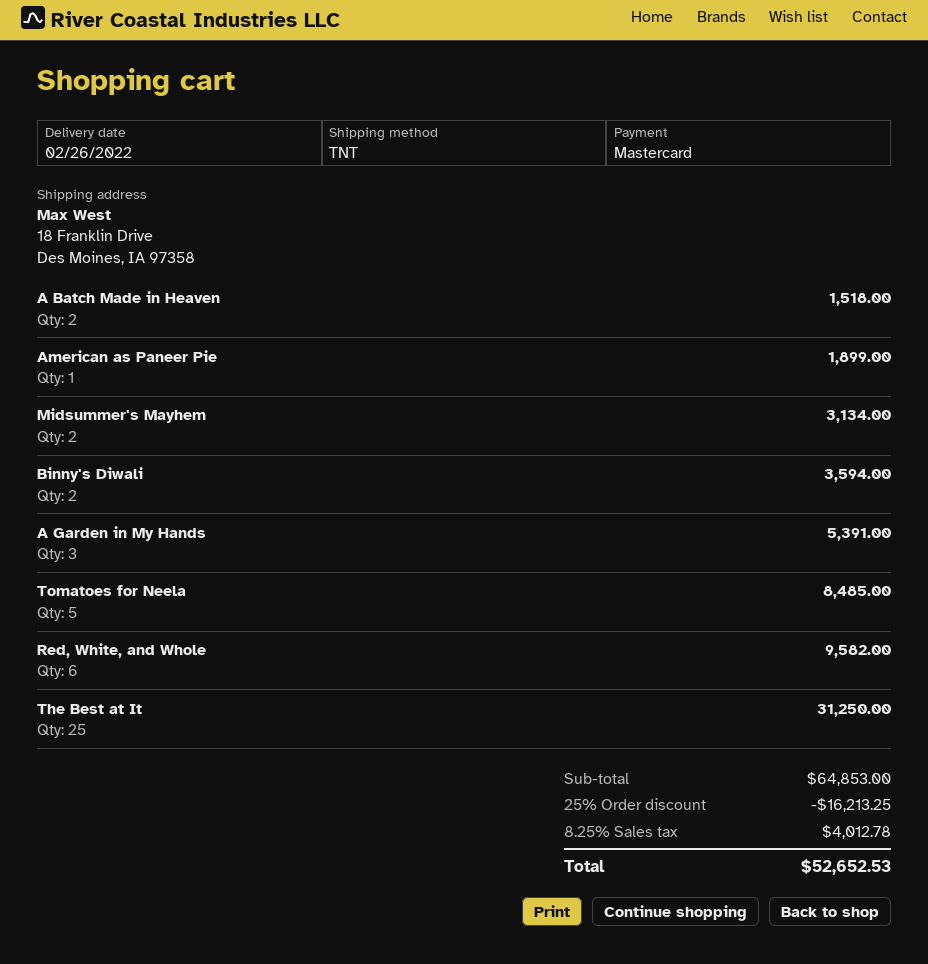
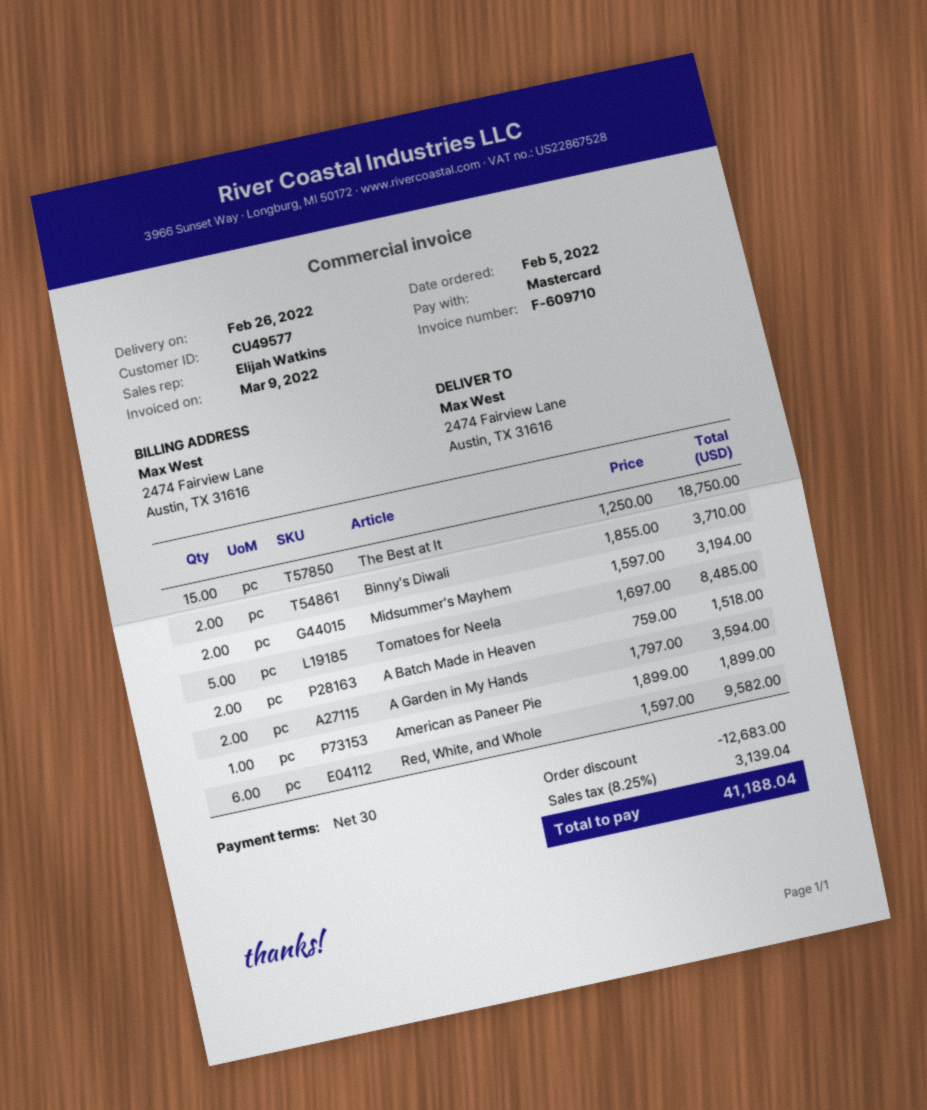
ship to: 18 Franklin Drive, Des Moines, IA 97358 -> 2474 Fairview Lane, Austin, TX 31616
Midsummer's Mayhem: 2 for 3134.00 -> 2 for 3194.00
Binny's Diwali: 2 for 3594.00 -> 2 for 3710.00
A Garden in My Hands: 3 for 5391.00 -> 2 for 3594.00
The Best at It: 25 for 31250.00 -> 15 for 18750.00
discount: 16213.25 -> 12683.00
tax: 8.25% = 4012.78 -> 8.25% = 3139.04
total: 52652.53 -> 41188.04

